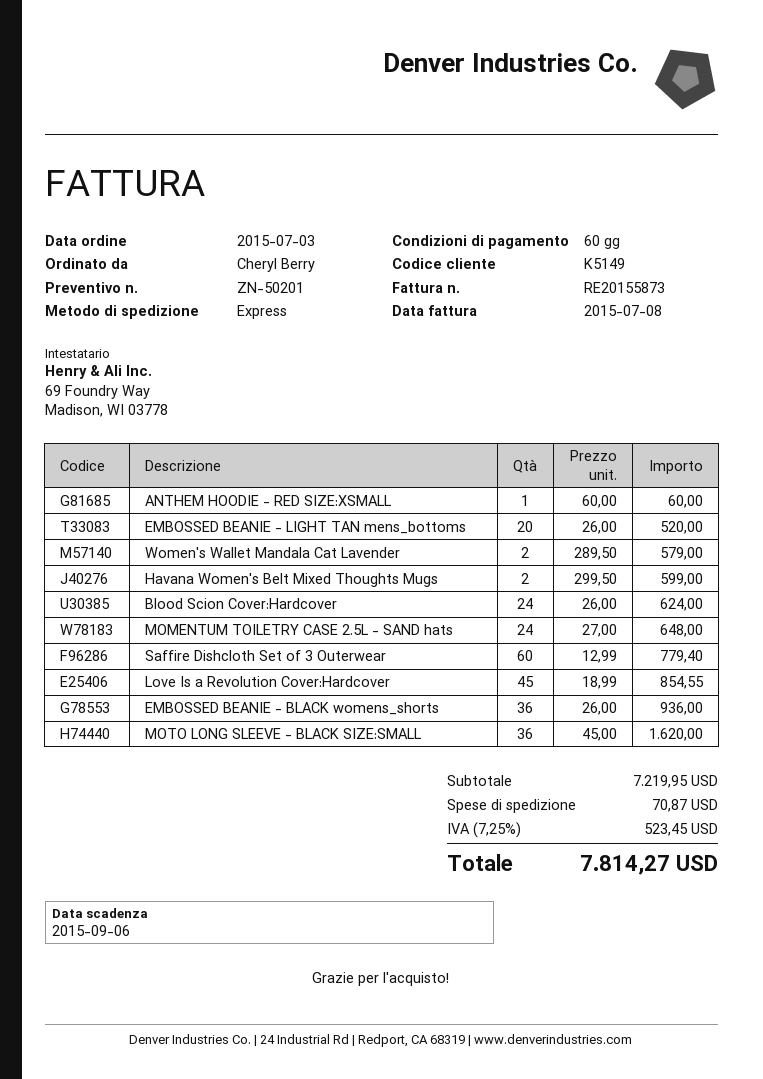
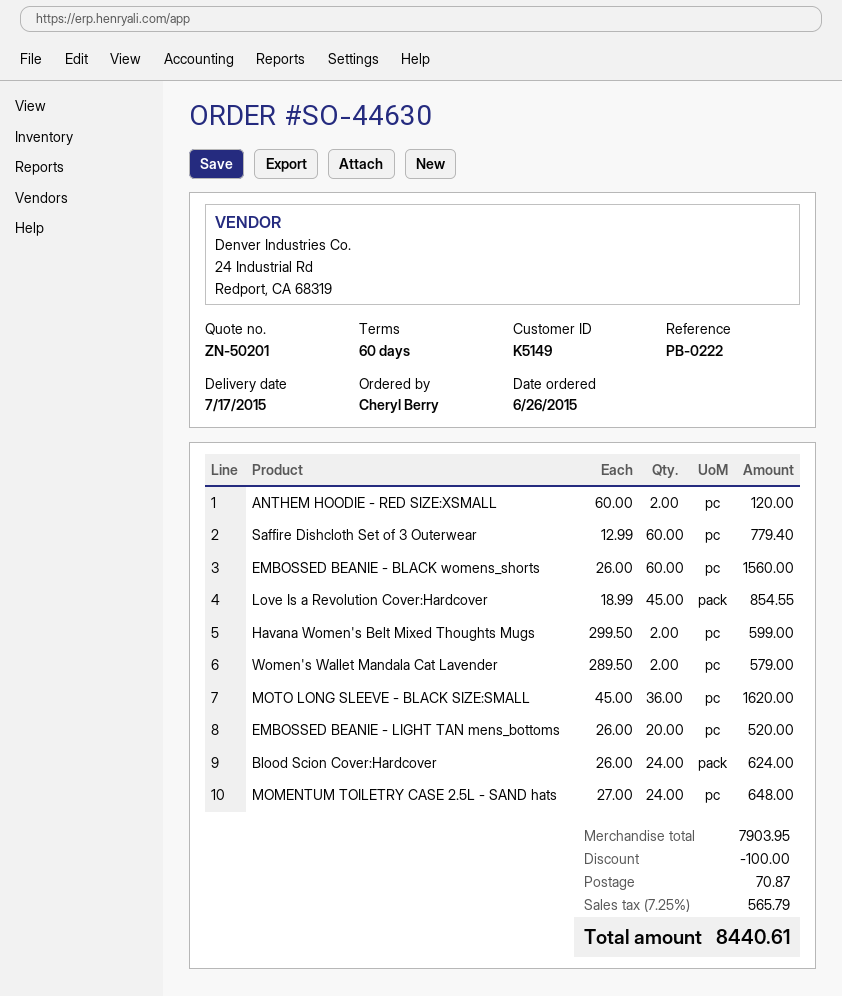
order date: 2015-07-03 -> 2015-06-26
ANTHEM HOODIE - RED SIZE:XSMALL: 1 x 60.00 = 60.00 -> 2 x 60.00 = 120.00
EMBOSSED BEANIE - BLACK womens_shorts: 36 x 26.00 = 936.00 -> 60 x 26.00 = 1560.00
subtotal: 7219.95 -> 7903.95
discount: none -> 100.00
tax: 7.25% = 523.45 -> 7.25% = 565.79
total: 7814.27 -> 8440.61

